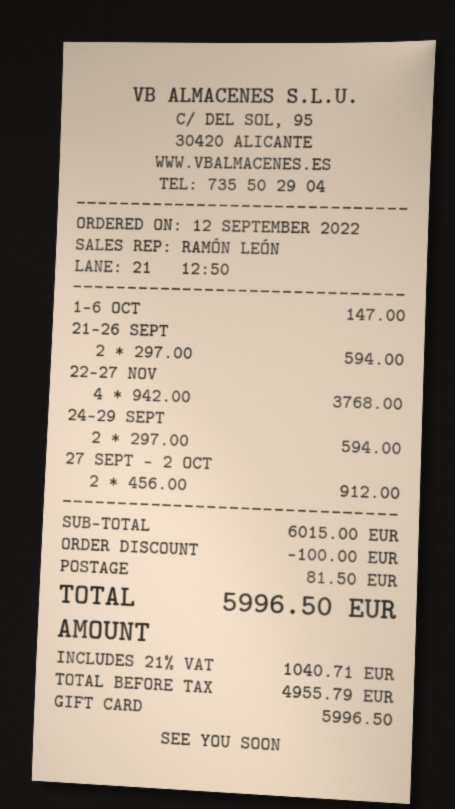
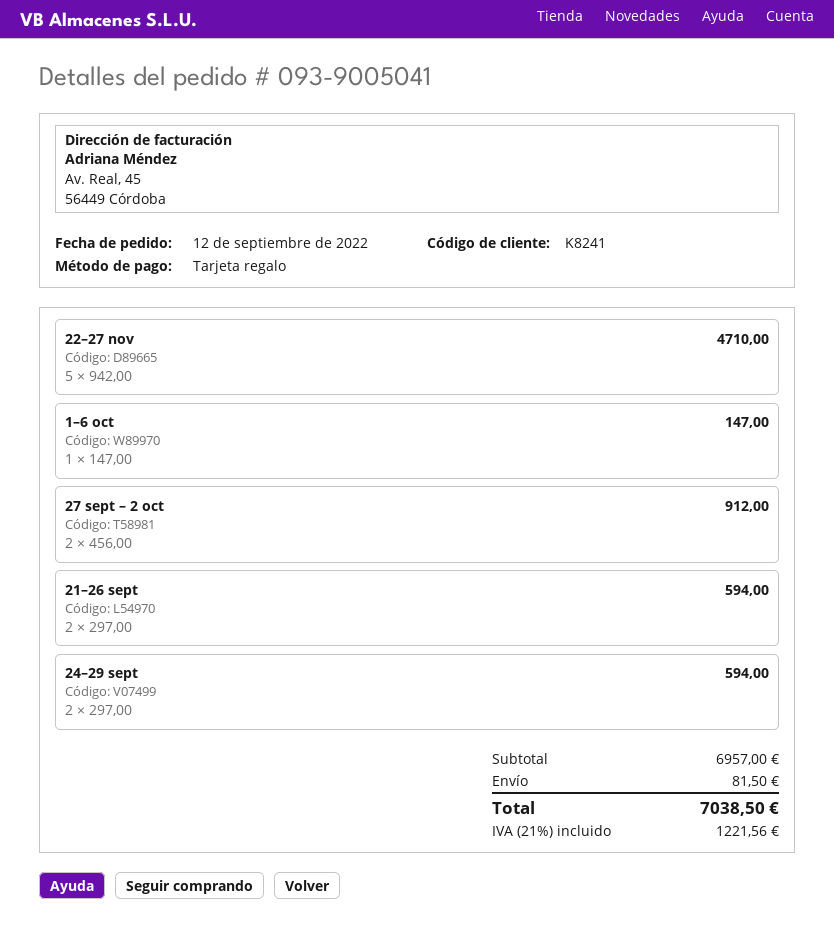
22–27 NOV: 4 x 942.00 = 3768.00 -> 5 x 942.00 = 4710.00
subtotal: 6015.00 -> 6957.00
discount: 100.00 -> none
tax: 21% = 1040.71 -> 21% = 1221.56
total: 5996.50 -> 7038.50

